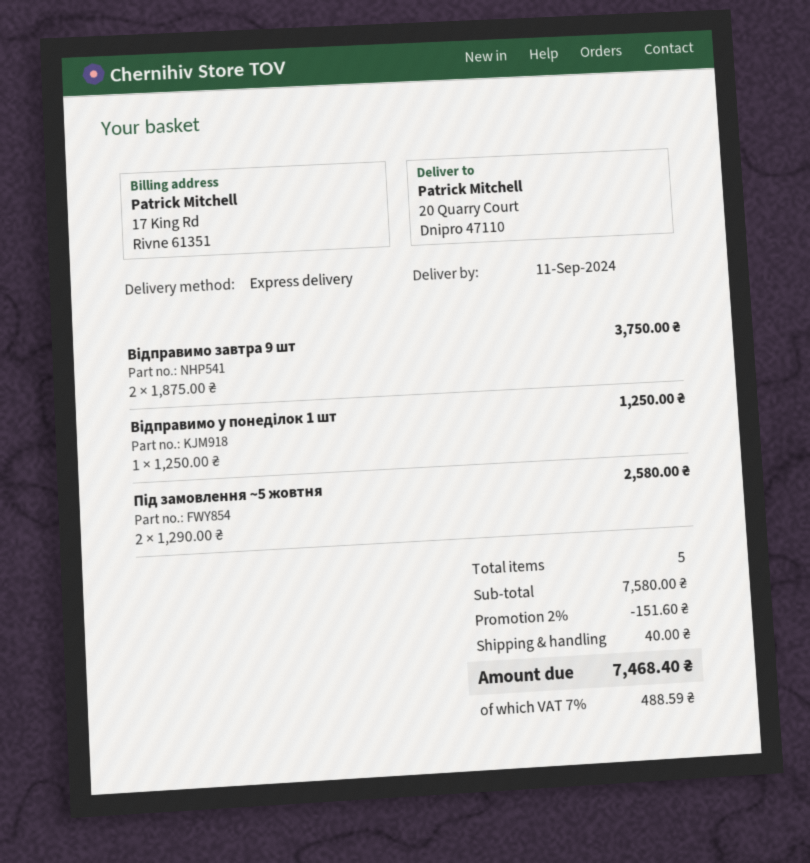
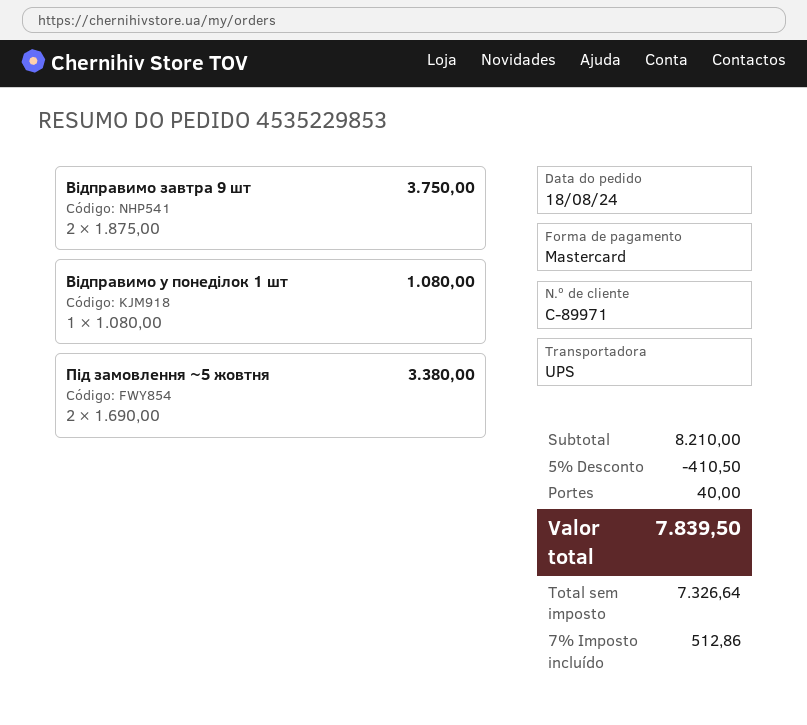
shipping method: express -> UPS
Відправимо у понеділок 1 шт: 1 x 1250.00 = 1250.00 -> 1 x 1080.00 = 1080.00
Під замовлення ~5 жовтня: 2 x 1290.00 = 2580.00 -> 2 x 1690.00 = 3380.00
subtotal: 7580.00 -> 8210.00
discount: 2% = 151.60 -> 5% = 410.50
tax: 7% = 488.59 -> 7% = 512.86
total: 7468.40 -> 7839.50

